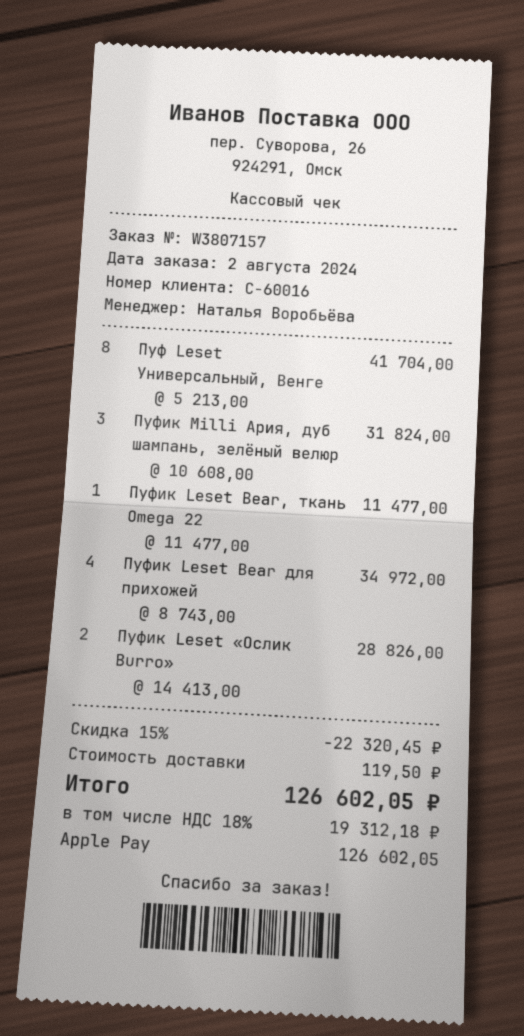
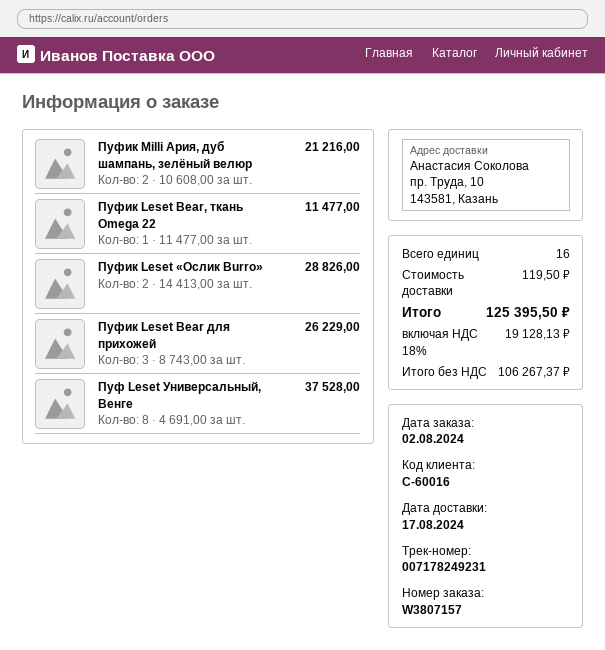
Пуф Leset Универсальный, Венге: 8 x 5213.00 = 41704.00 -> 8 x 4691.00 = 37528.00
Пуфик Milli Ария, дуб шампань, зелёный велюр: 3 x 10608.00 = 31824.00 -> 2 x 10608.00 = 21216.00
Пуфик Leset Bear для прихожей: 4 x 8743.00 = 34972.00 -> 3 x 8743.00 = 26229.00
discount: 15% = 22320.45 -> none
tax: 18% = 19312.18 -> 18% = 19128.13
total: 126602.05 -> 125395.50

